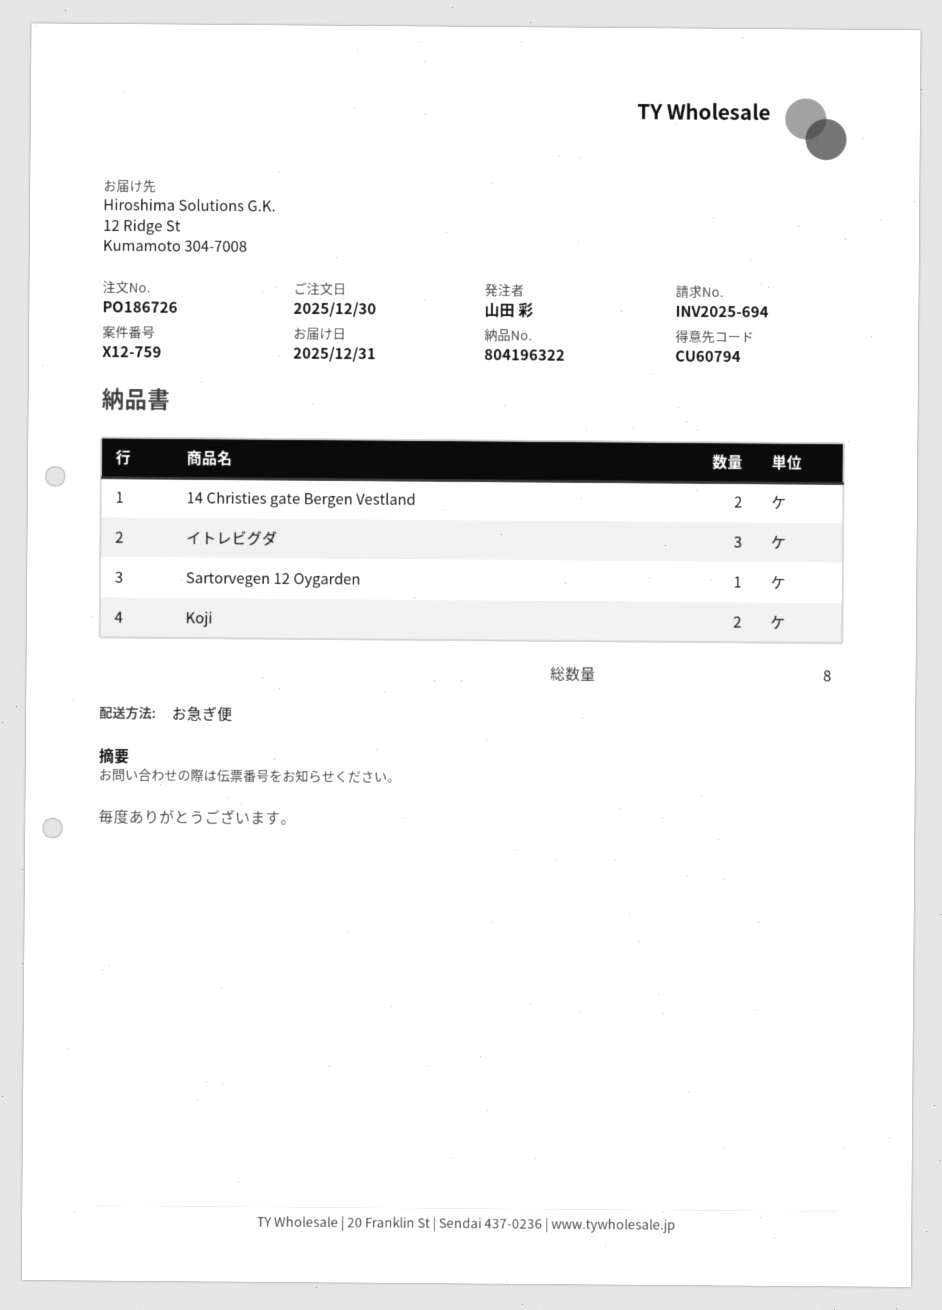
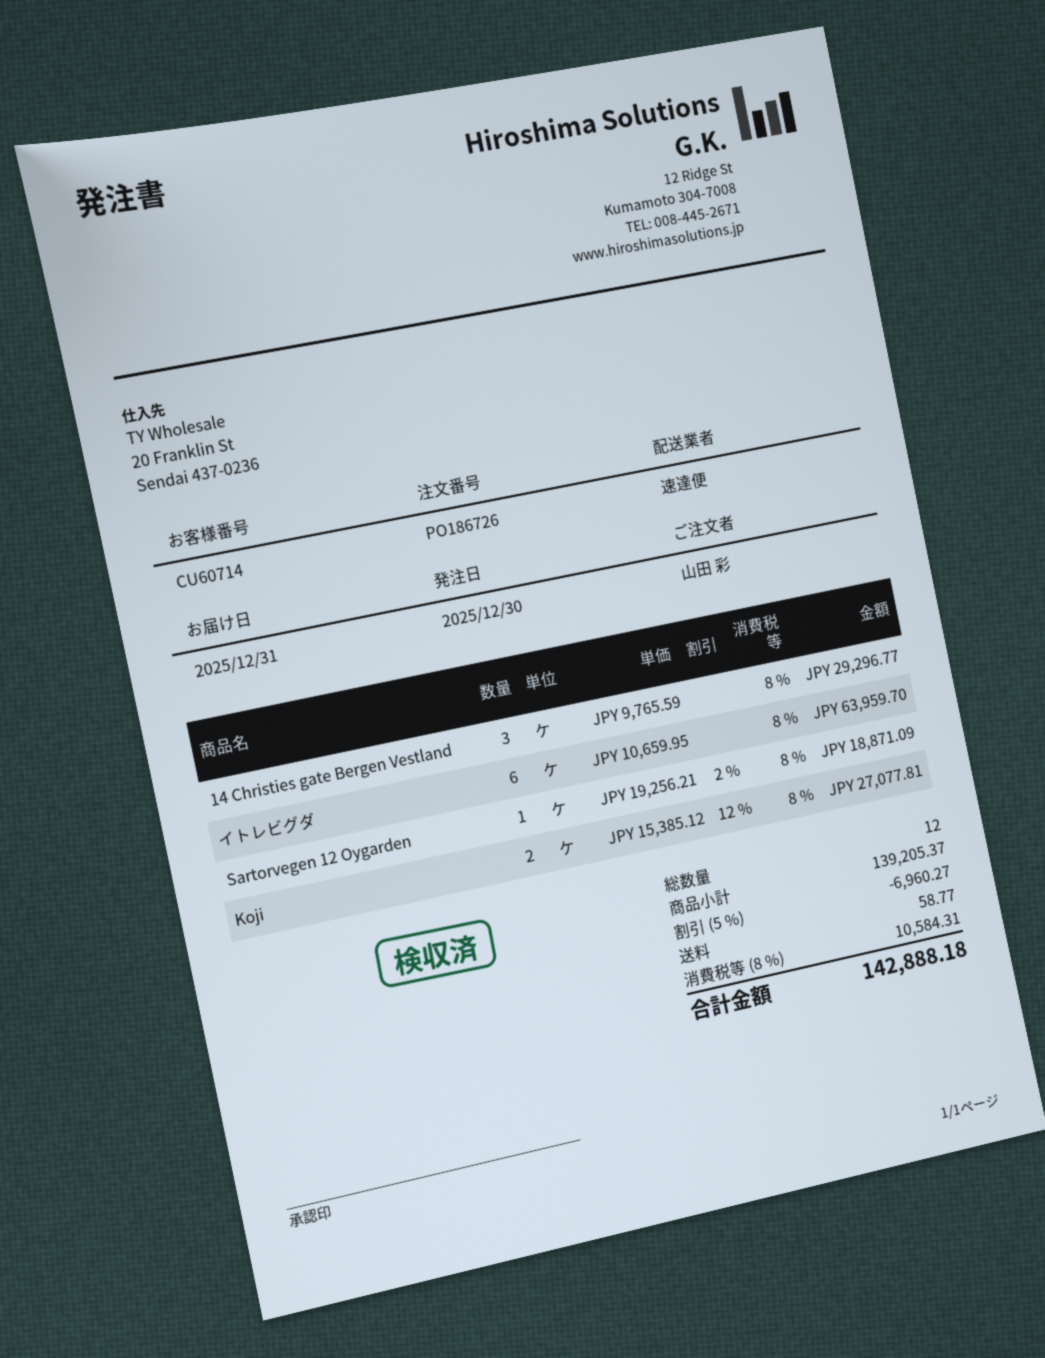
customer number: CU60794 -> CU60714
14 Christies gate Bergen Vestland: 2 -> 3
イトレビグダ: 3 -> 6
total quantity: 8 -> 12

